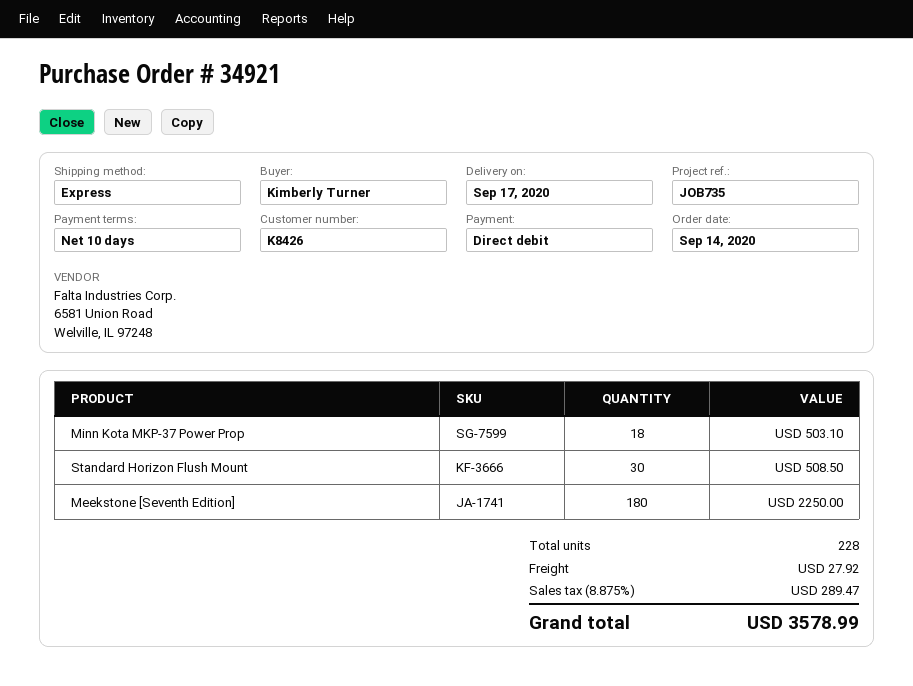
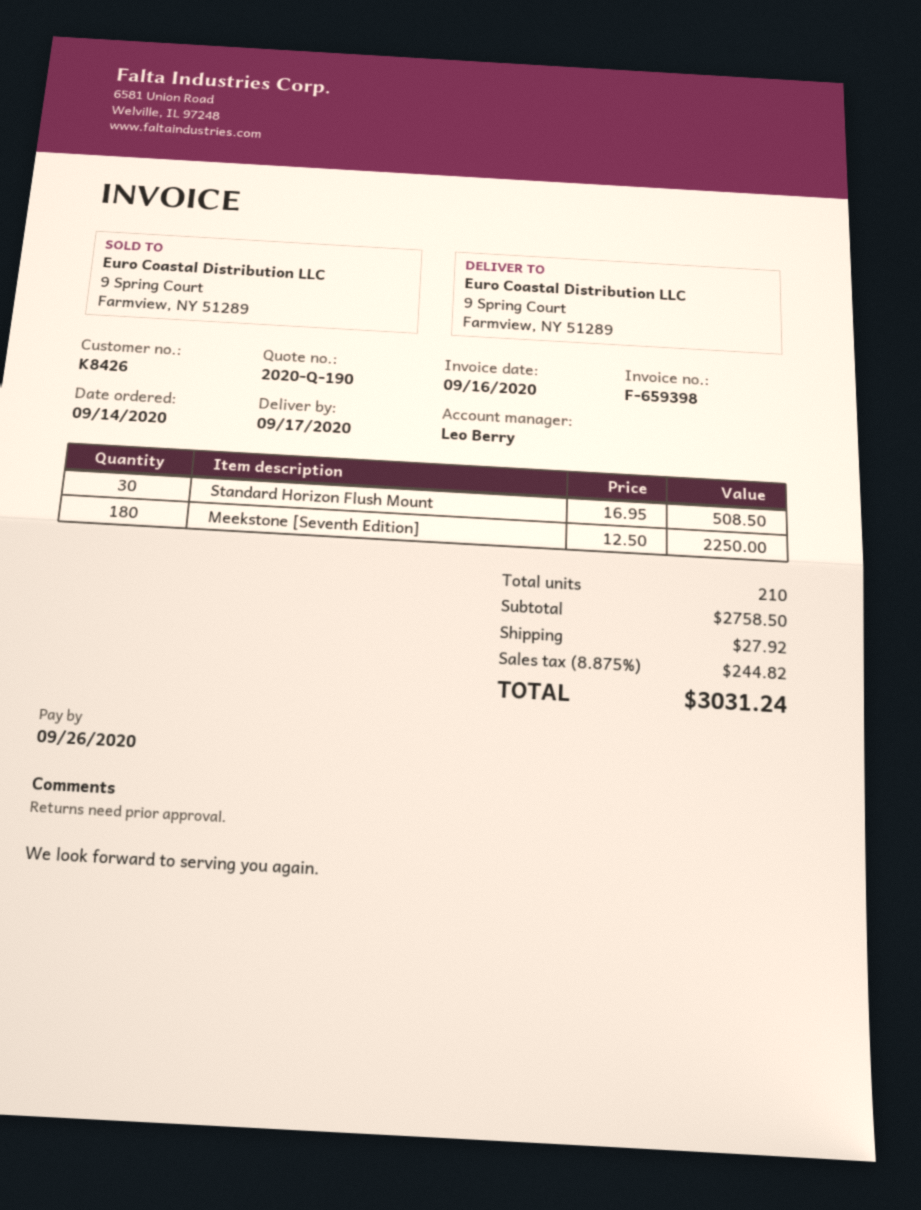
Minn Kota MKP-37 Power Prop: 18 for 503.10 -> none
total quantity: 228 -> 210
tax: 8.875% = 289.47 -> 8.875% = 244.82
total: 3578.99 -> 3031.24

